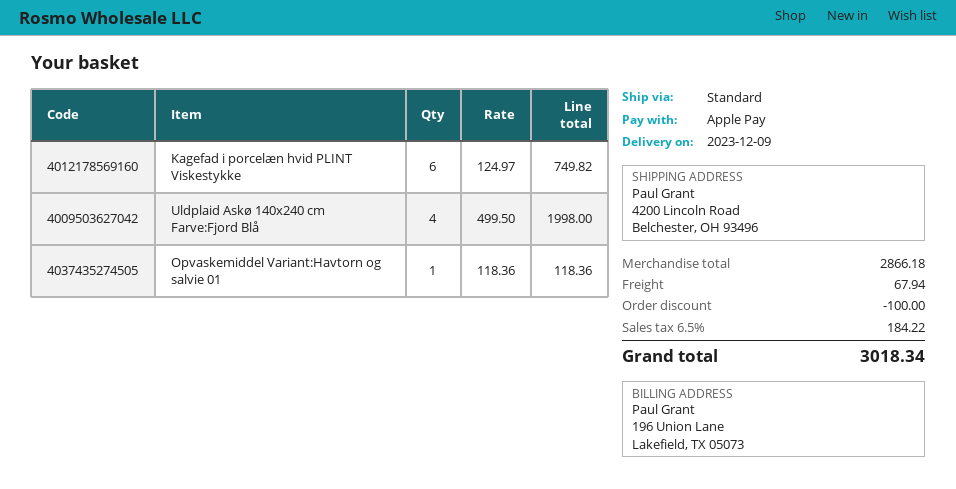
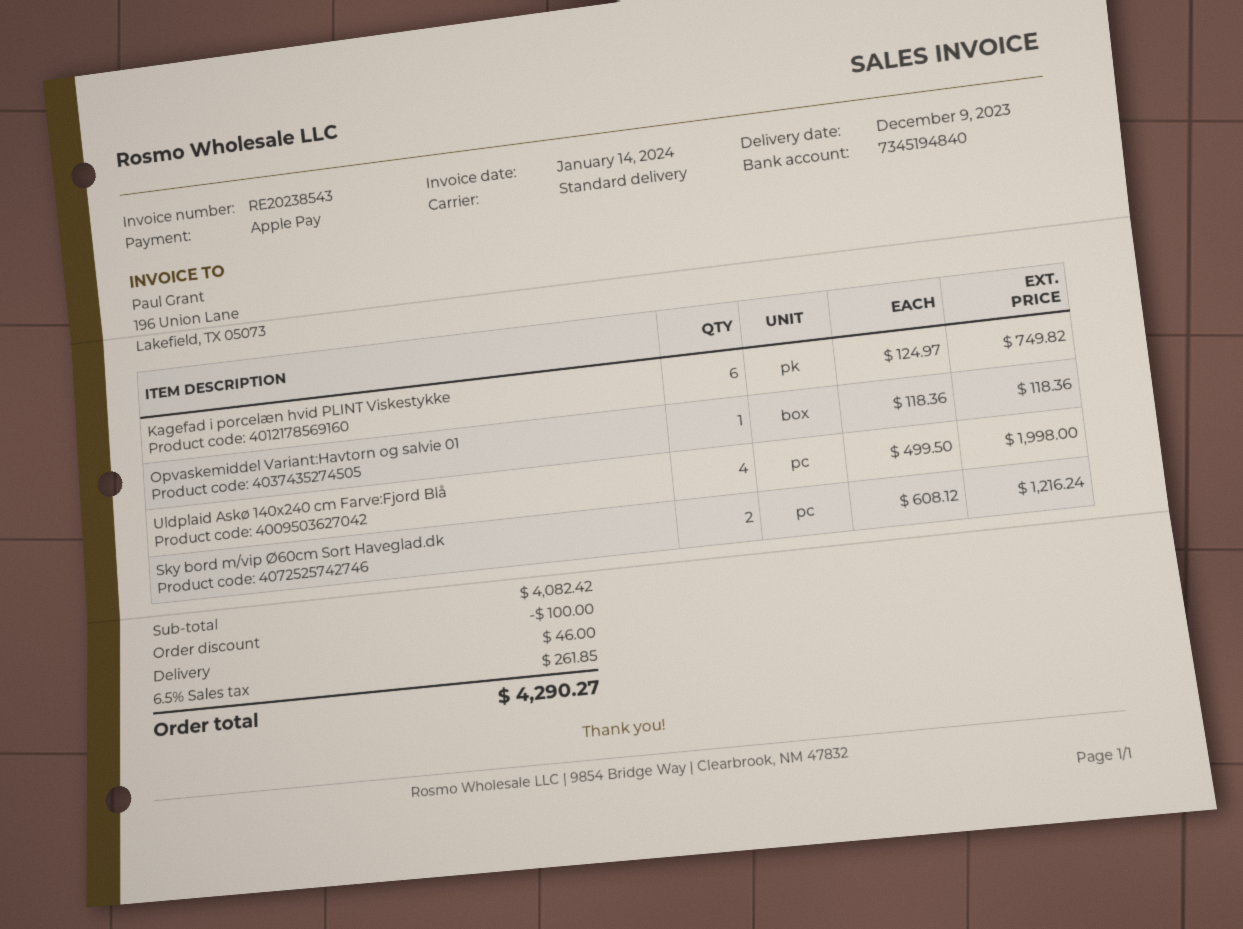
Sky bord m/vip Ø60cm Sort Haveglad.dk: none -> 2 x 608.12 = 1216.24
subtotal: 2866.18 -> 4082.42
shipping: 67.94 -> 46.00
tax: 6.5% = 184.22 -> 6.5% = 261.85
total: 3018.34 -> 4290.27

